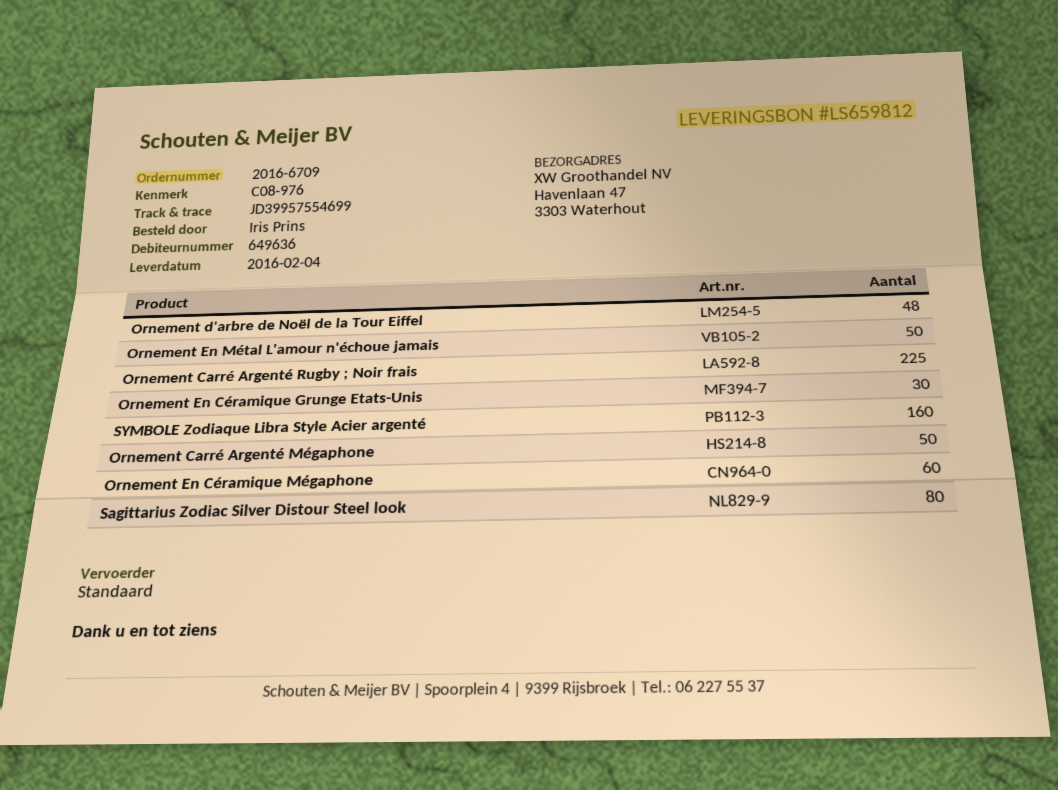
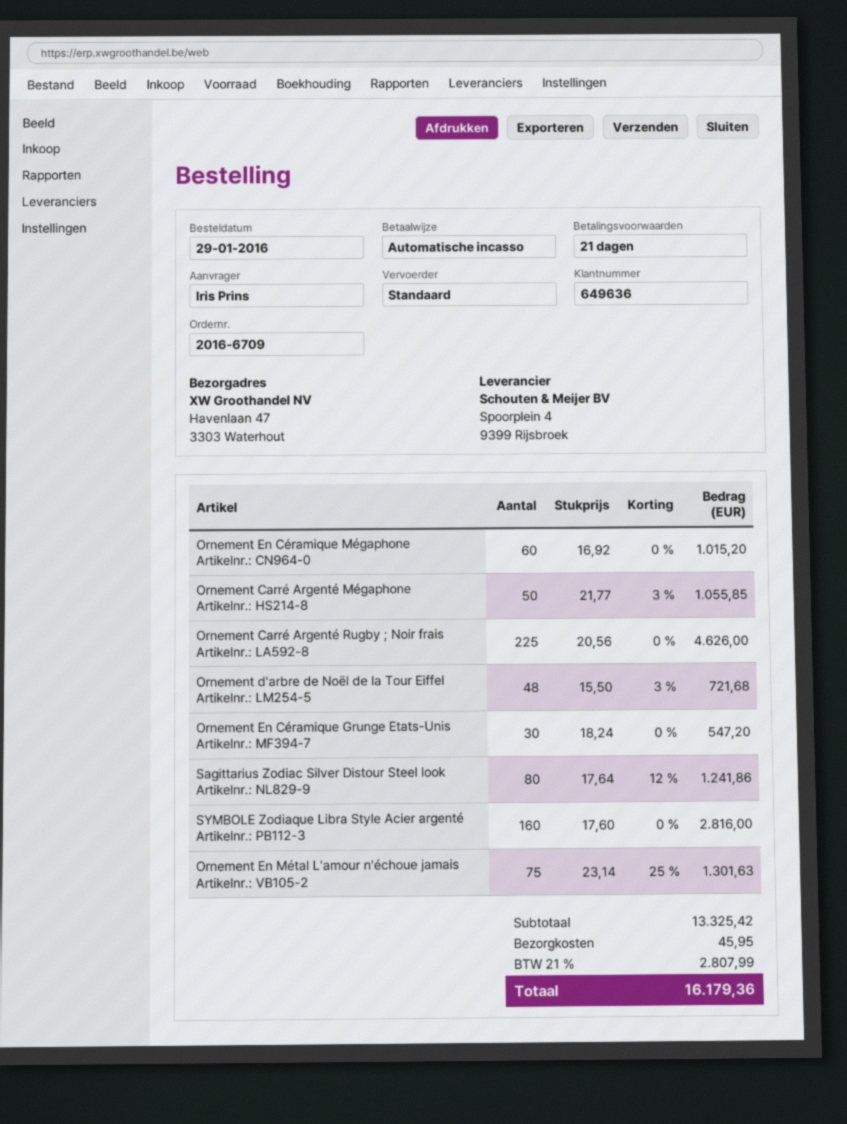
Ornement En Métal L'amour n'échoue jamais: 50 -> 75

